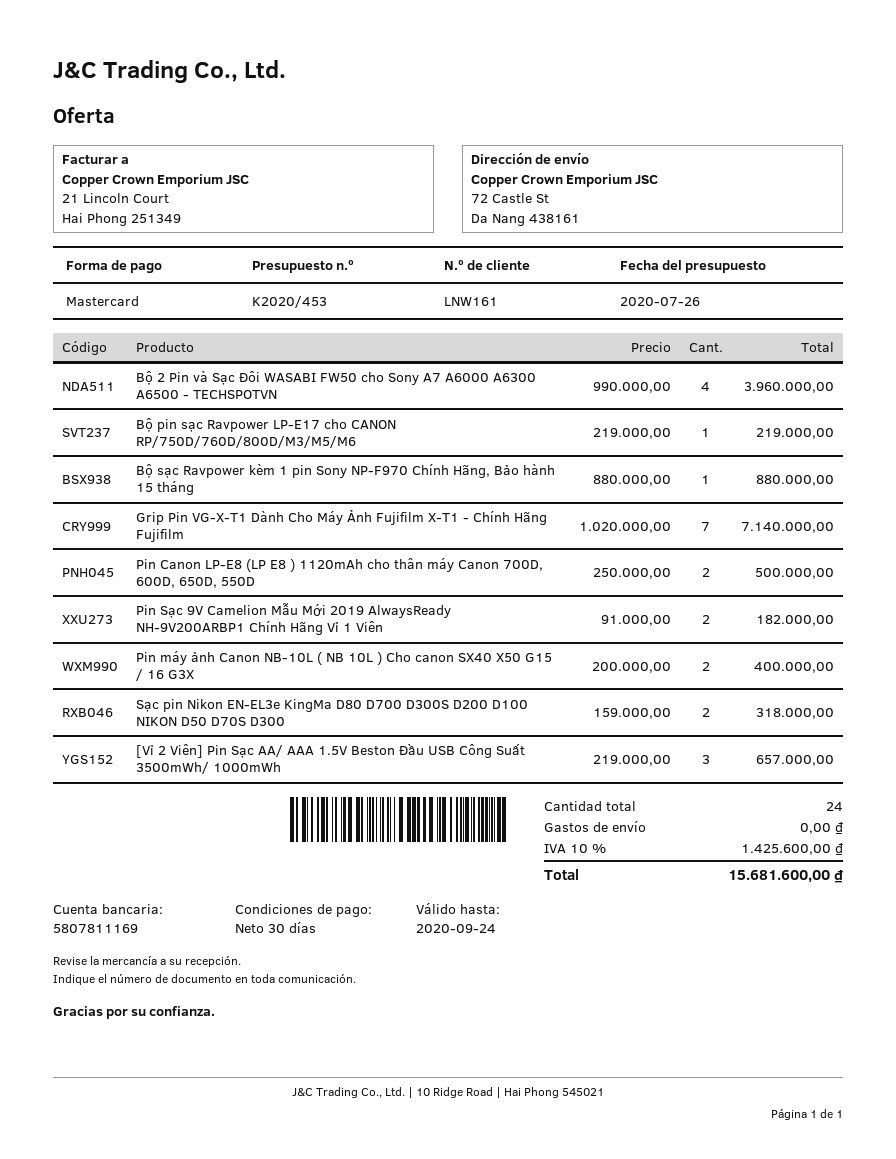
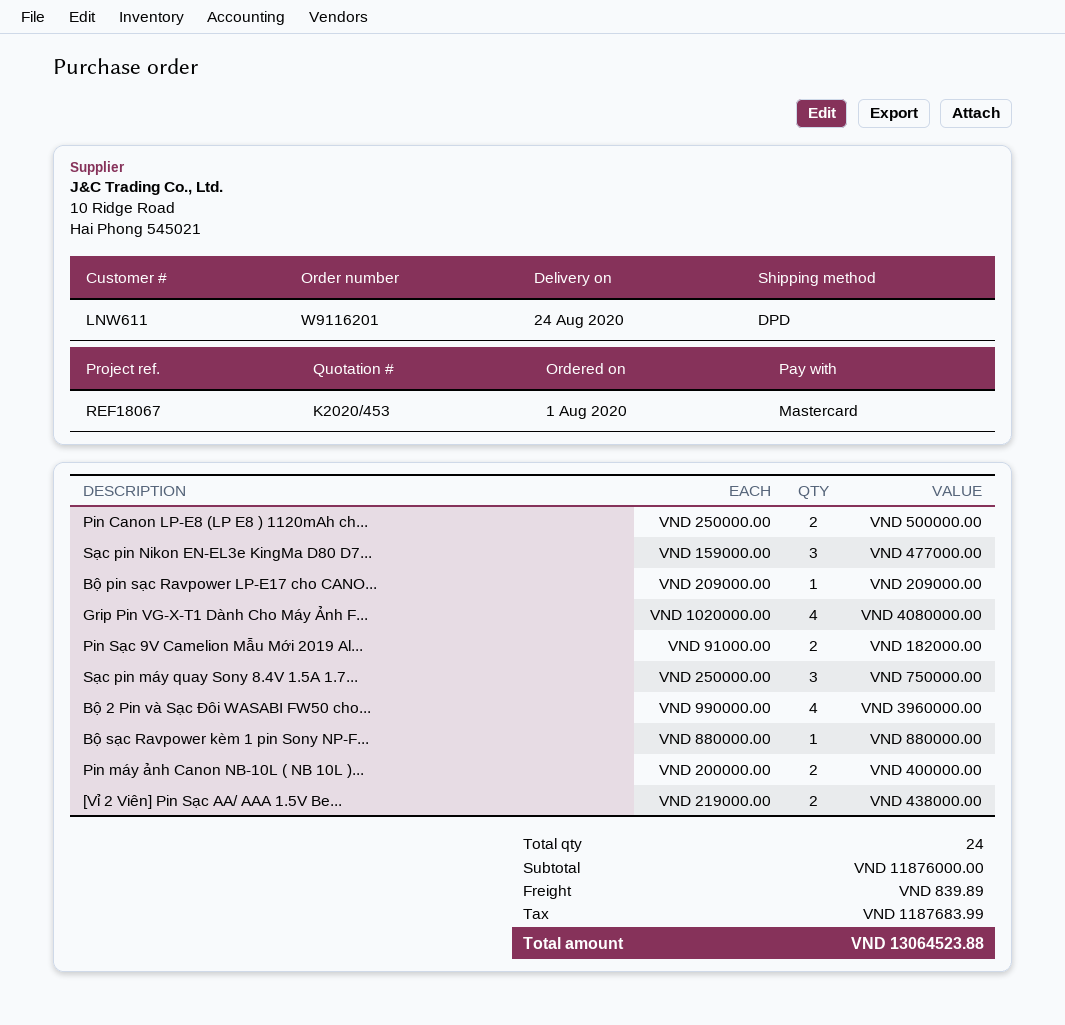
customer number: LNW161 -> LNW611
Bộ pin sạc Ravpower LP-E17 cho CANON RP/750D/760D/800D/M3/M5/M6: 1 x 219000.00 = 219000.00 -> 1 x 209000.00 = 209000.00
Grip Pin VG-X-T1 Dành Cho Máy Ảnh Fujifilm X-T1 - Chính Hãng Fujifilm: 7 x 1020000.00 = 7140000.00 -> 4 x 1020000.00 = 4080000.00
Sạc pin Nikon EN-EL3e KingMa D80 D700 D300S D200 D100 NIKON D50 D70S D300: 2 x 159000.00 = 318000.00 -> 3 x 159000.00 = 477000.00
[Vỉ 2 Viên] Pin Sạc AA/ AAA 1.5V Beston Đầu USB Công Suất 3500mWh/ 1000mWh: 3 x 219000.00 = 657000.00 -> 2 x 219000.00 = 438000.00
Sạc pin máy quay Sony 8.4V 1.5A 1.7...: none -> 3 x 250000.00 = 750000.00
shipping: 0.00 -> 839.89
tax: 1425600.00 -> 1187683.99
total: 15681600.00 -> 13064523.88

